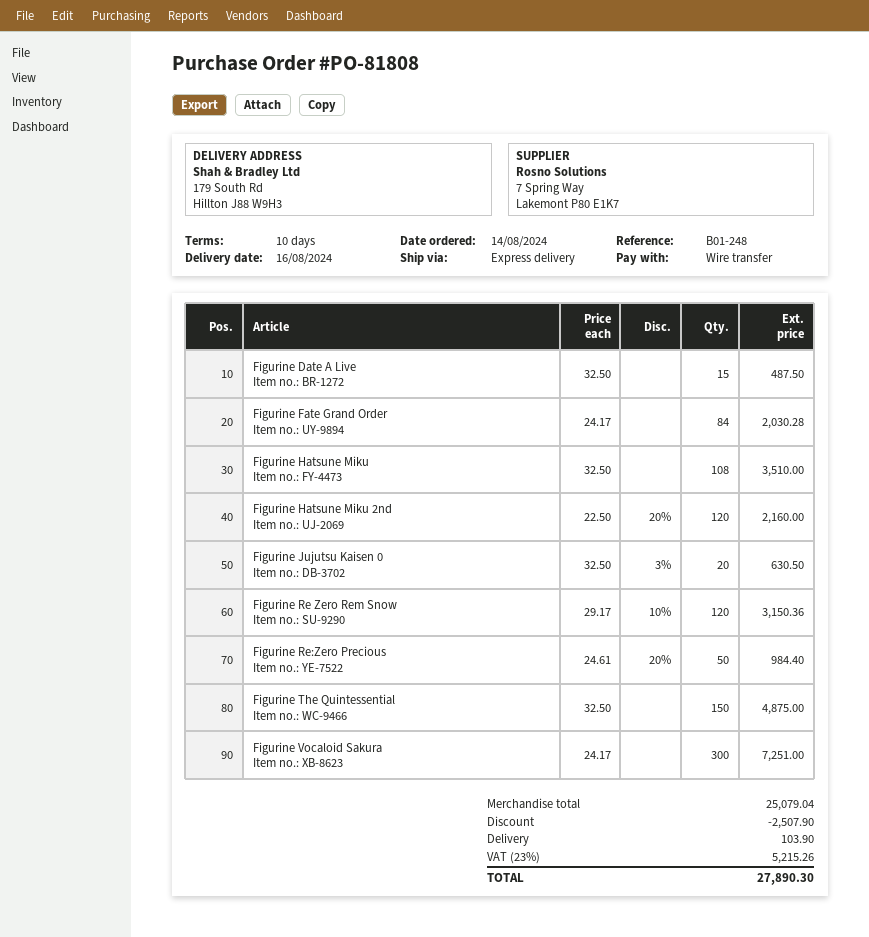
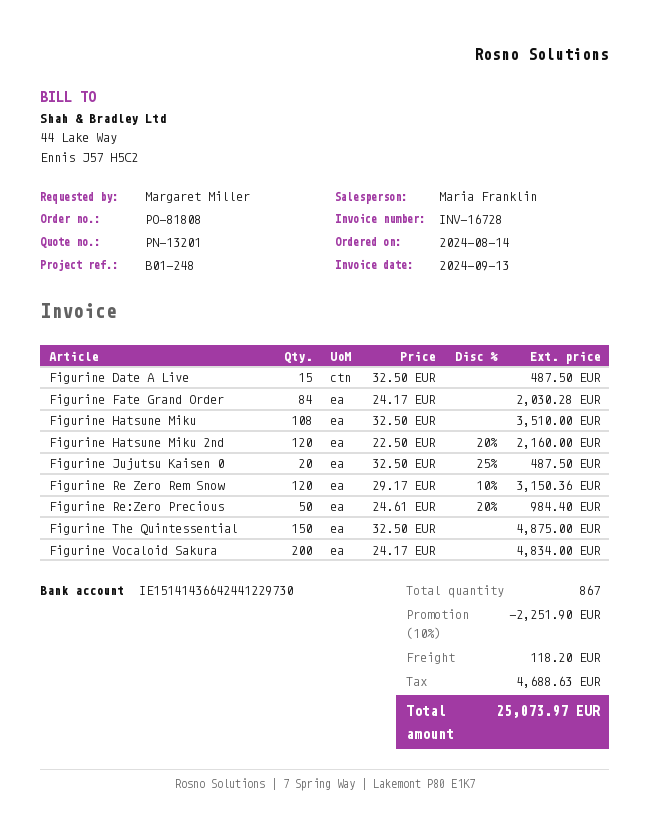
Figurine Jujutsu Kaisen 0: 20 x 32.50 - 3% = 630.50 -> 20 x 32.50 - 25% = 487.50
Figurine Vocaloid Sakura: 300 x 24.17 = 7251.00 -> 200 x 24.17 = 4834.00
discount: 2507.90 -> 2251.90
shipping: 103.90 -> 118.20
tax: 5215.26 -> 4688.63
total: 27890.30 -> 25073.97

